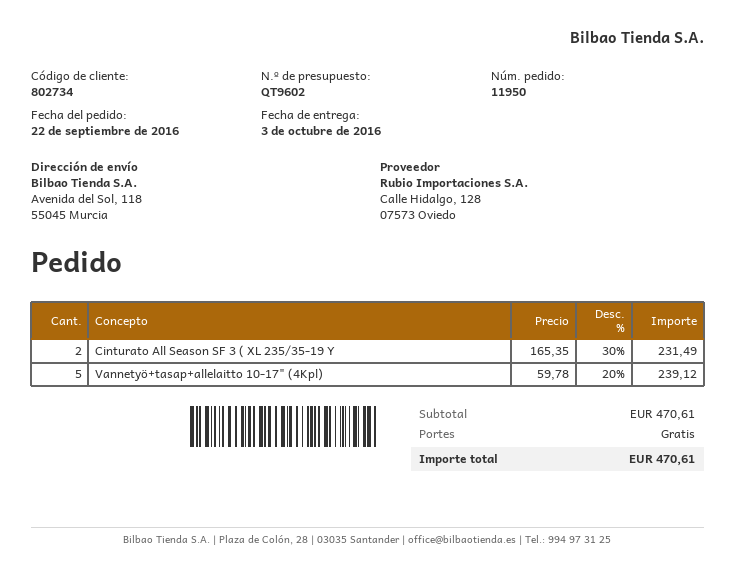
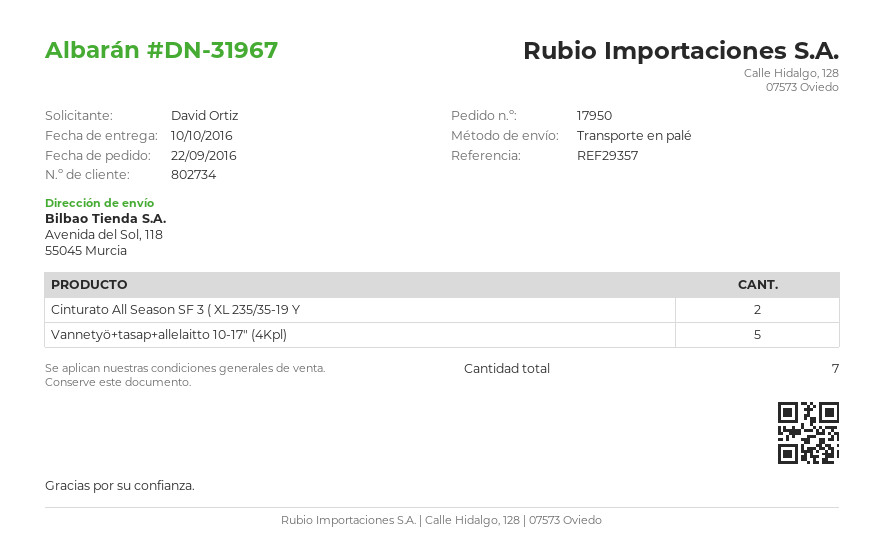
order number: 11950 -> 17950
delivery date: 2016-10-03 -> 2016-10-10

